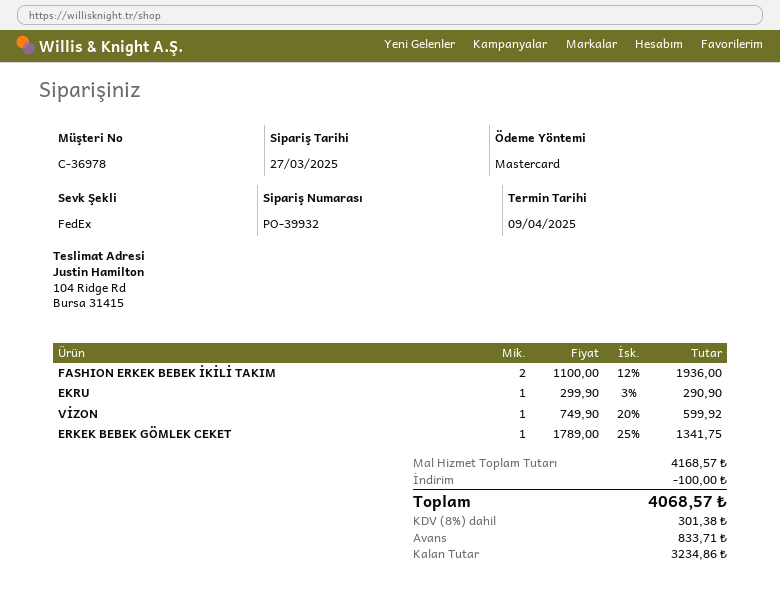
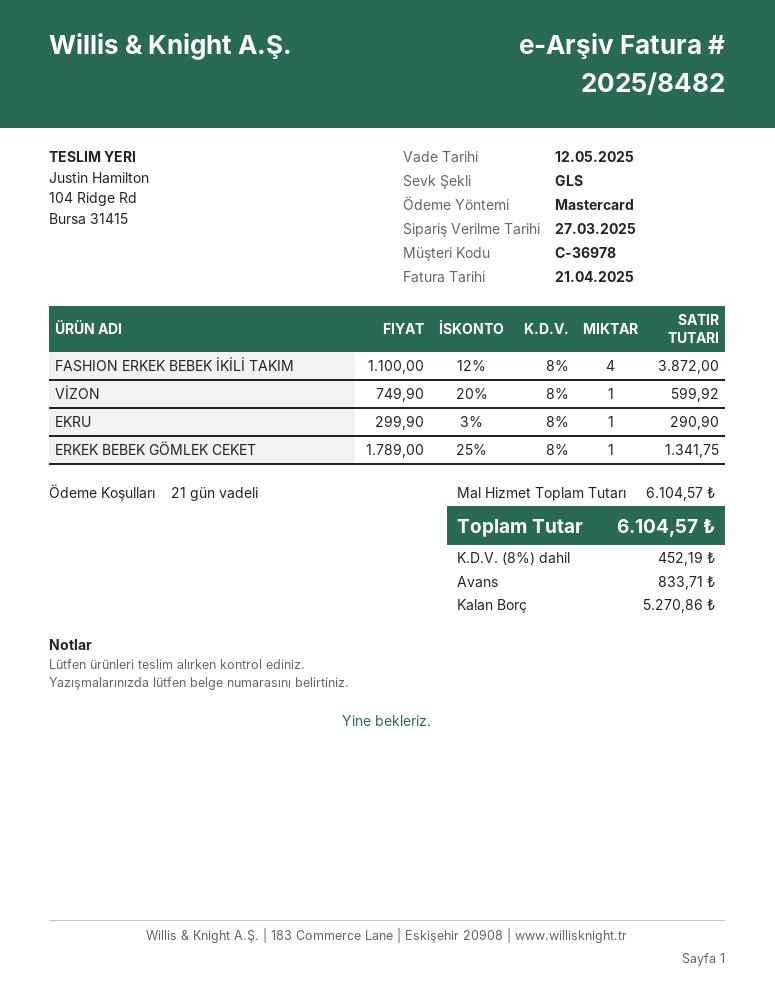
shipping method: FedEx -> GLS
FASHION ERKEK BEBEK İKİLİ TAKIM: 2 x 1100.00 - 12% = 1936.00 -> 4 x 1100.00 - 12% = 3872.00
subtotal: 4168.57 -> 6104.57
discount: 100.00 -> none
tax: 8% = 301.38 -> 8% = 452.19
total: 4068.57 -> 6104.57
balance: 3234.86 -> 5270.86

